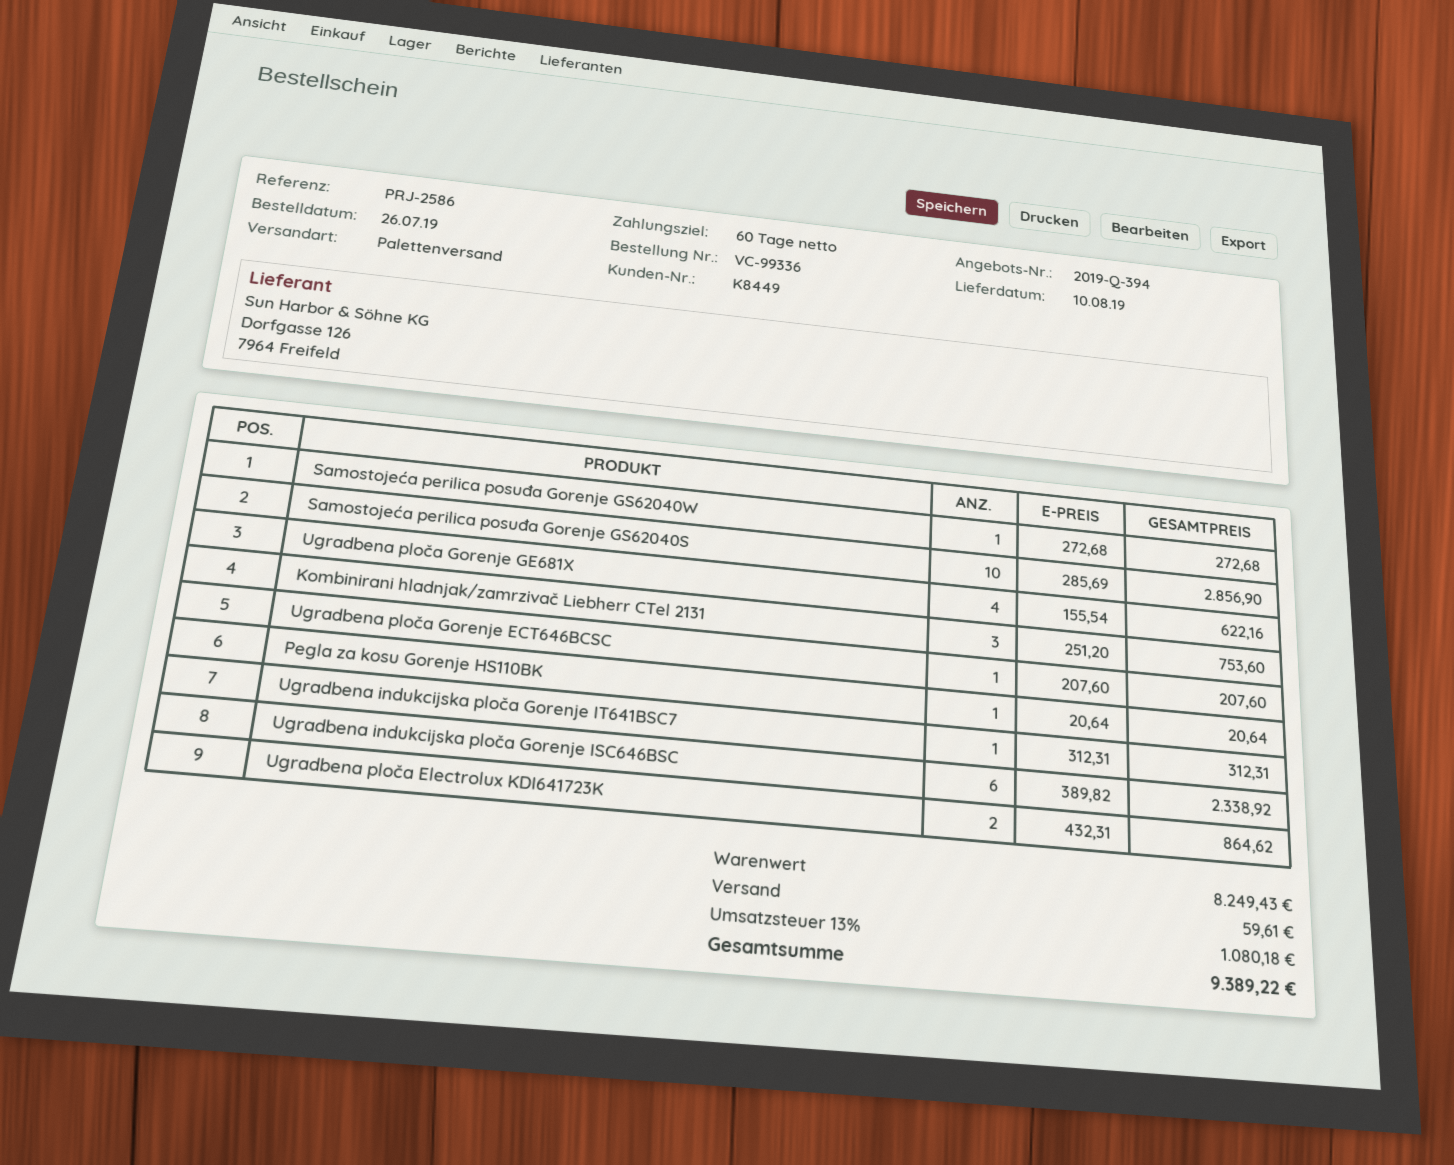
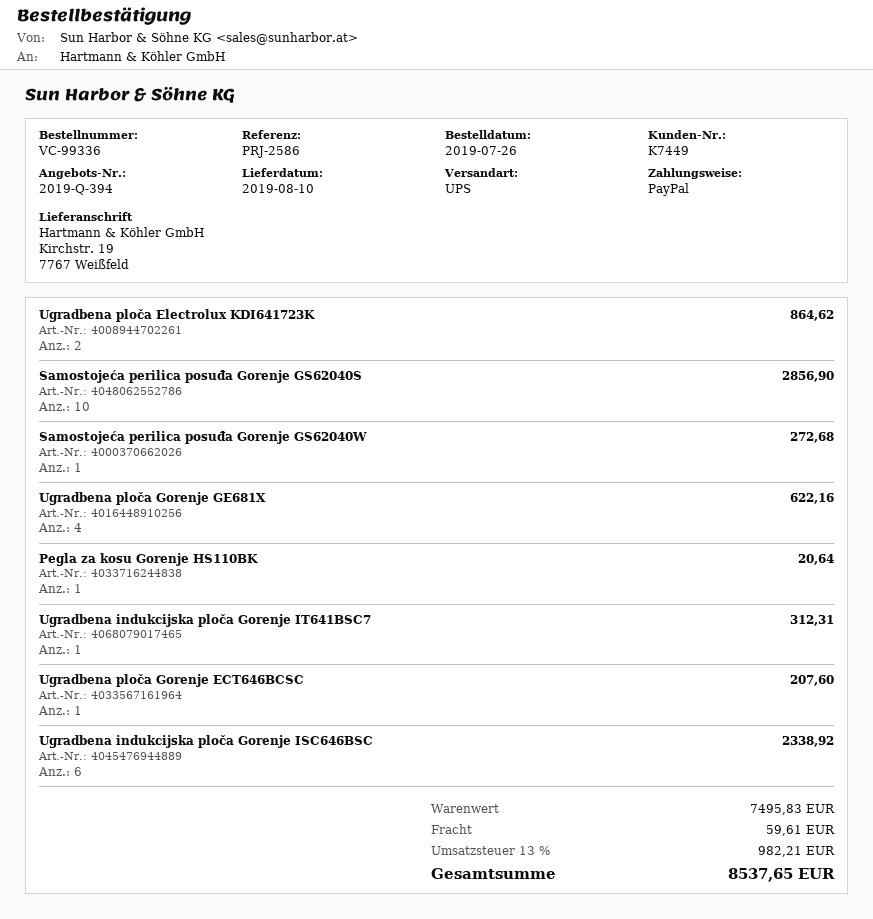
customer number: K8449 -> K7449
shipping method: pallet freight -> UPS
Kombinirani hladnjak/zamrzivač Liebherr CTel 2131: 3 for 753.60 -> none
subtotal: 8249.43 -> 7495.83
tax: 13% = 1080.18 -> 13% = 982.21
total: 9389.22 -> 8537.65

